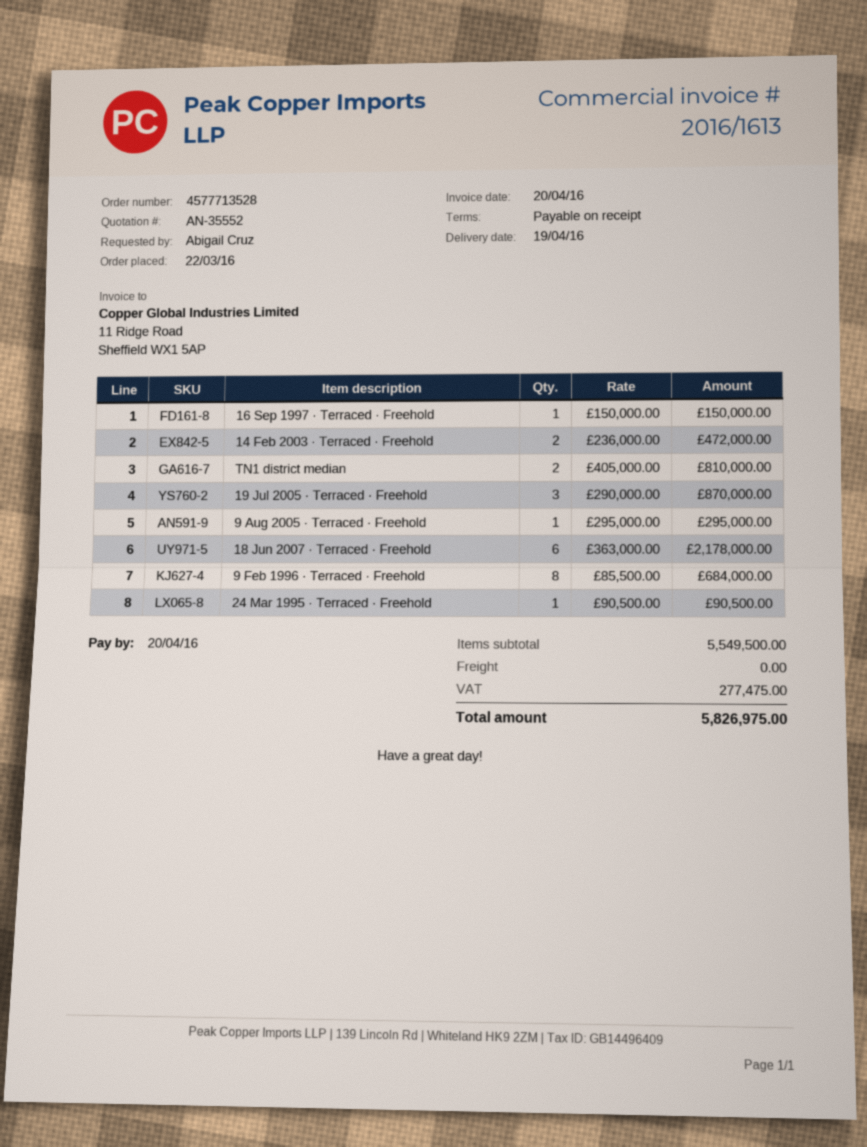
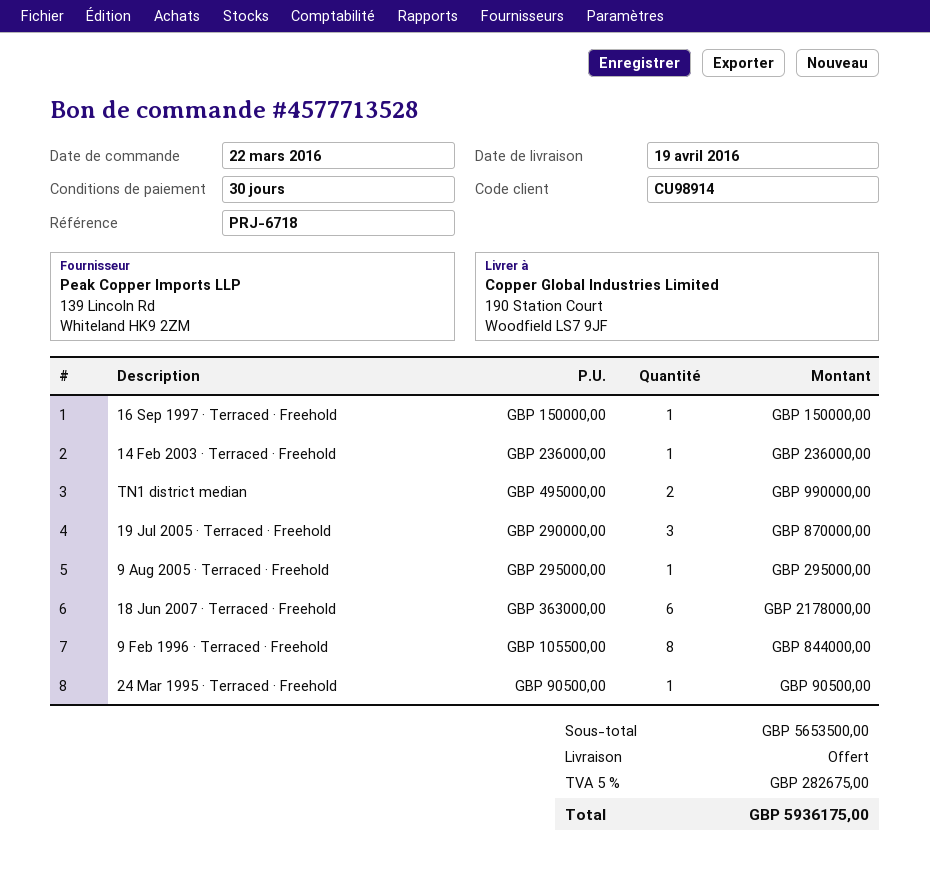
payment terms: on receipt -> 30 days
14 Feb 2003 · Terraced · Freehold: 2 x 236000.00 = 472000.00 -> 1 x 236000.00 = 236000.00
TN1 district median: 2 x 405000.00 = 810000.00 -> 2 x 495000.00 = 990000.00
9 Feb 1996 · Terraced · Freehold: 8 x 85500.00 = 684000.00 -> 8 x 105500.00 = 844000.00
subtotal: 5549500.00 -> 5653500.00
tax: 277475.00 -> 282675.00
total: 5826975.00 -> 5936175.00

